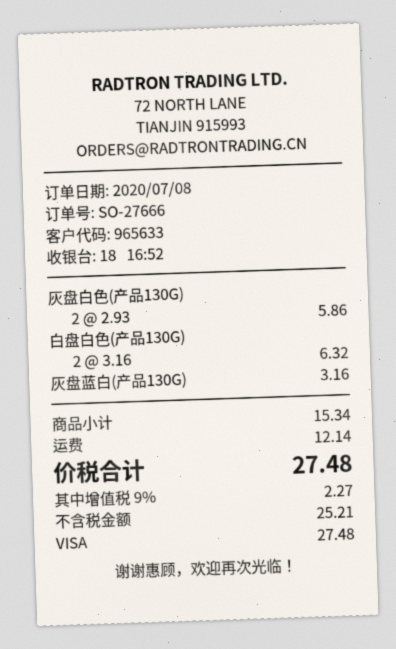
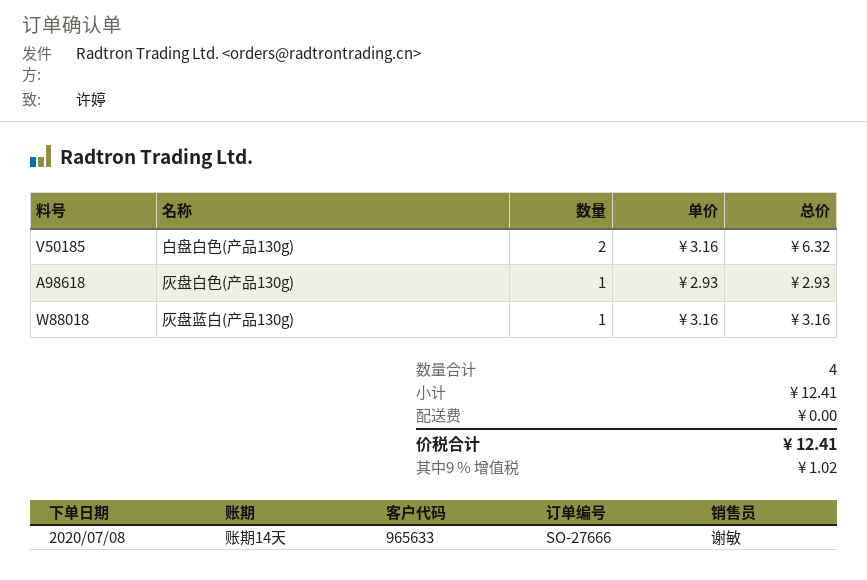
灰盘白色(产品130G): 2 x 2.93 = 5.86 -> 1 x 2.93 = 2.93
subtotal: 15.34 -> 12.41
shipping: 12.14 -> 0.00
tax: 9% = 2.27 -> 9% = 1.02
total: 27.48 -> 12.41

